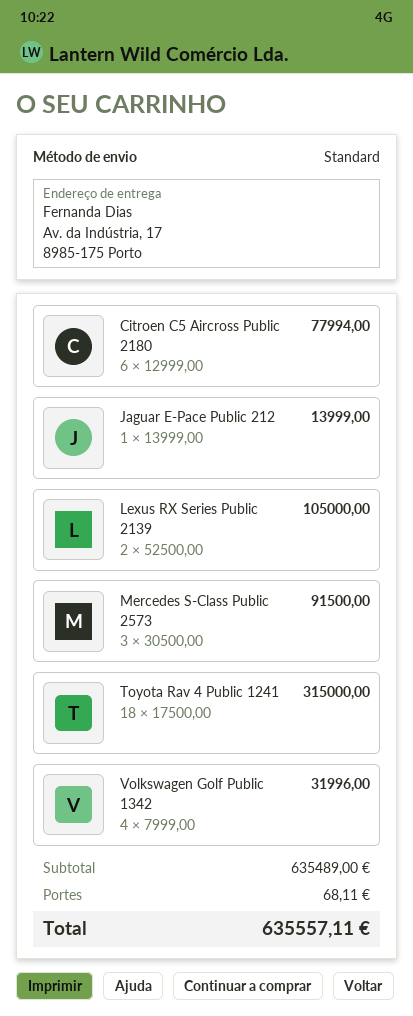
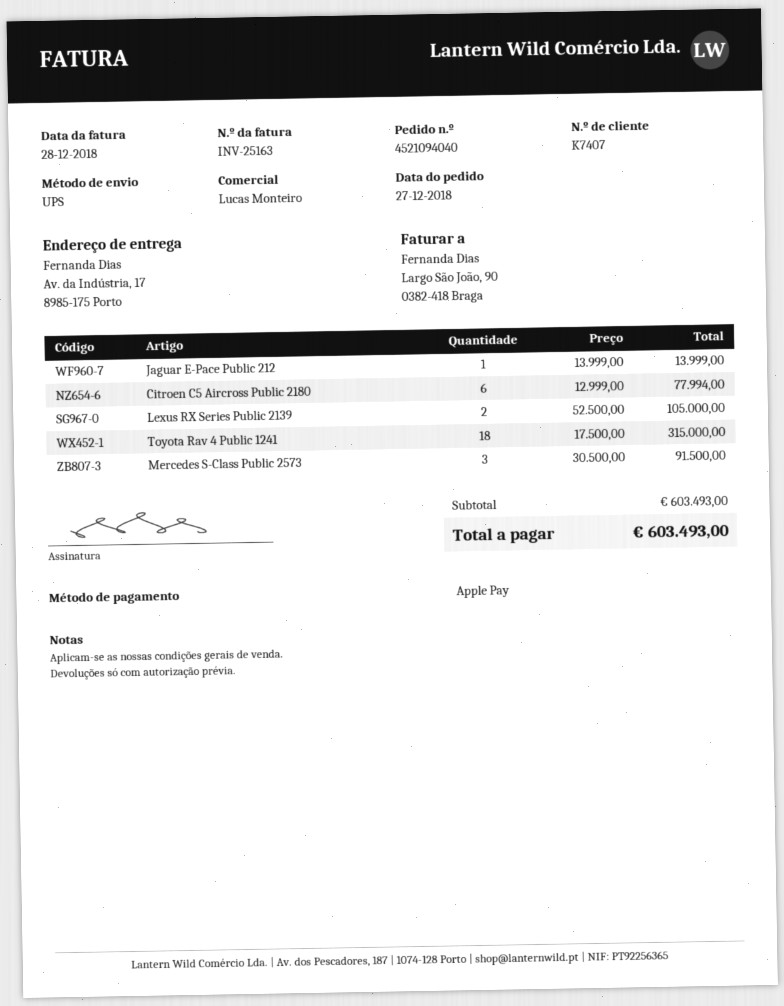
shipping method: standard -> UPS
Volkswagen Golf Public 1342: 4 x 7999.00 = 31996.00 -> none
subtotal: 635489.00 -> 603493.00
shipping: 68.11 -> none
total: 635557.11 -> 603493.00

